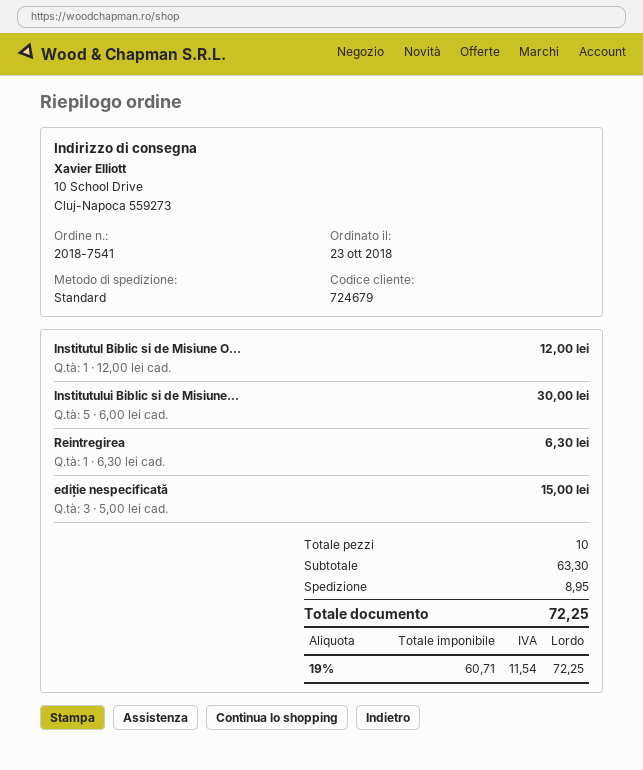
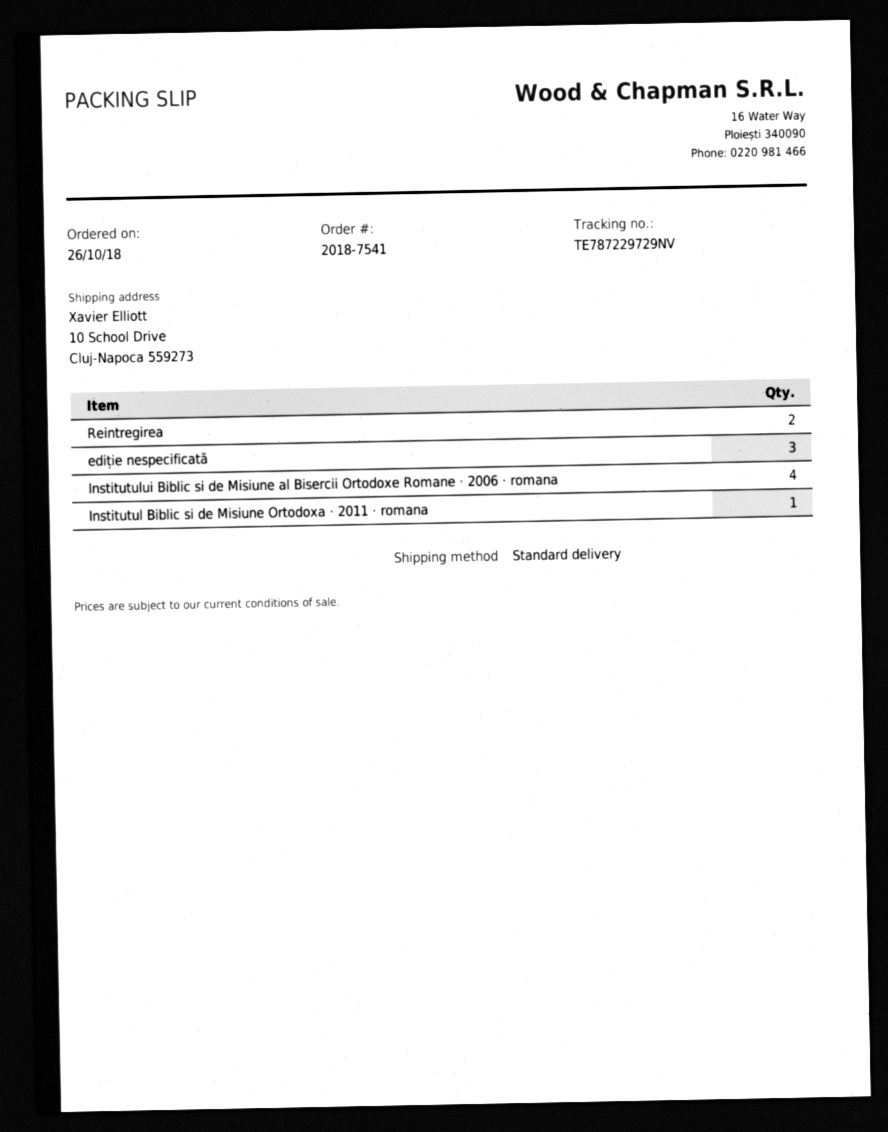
order date: 2018-10-23 -> 2018-10-26
Institutului Biblic si de Misiune...: 5 -> 4
Reintregirea: 1 -> 2

